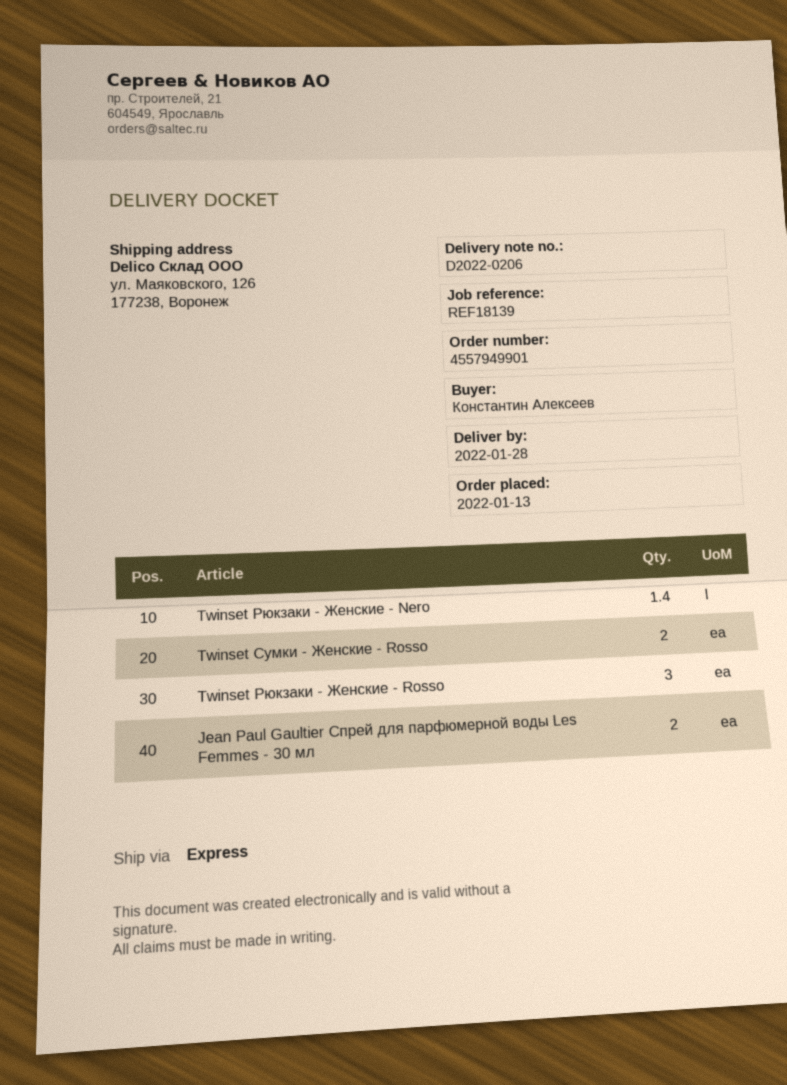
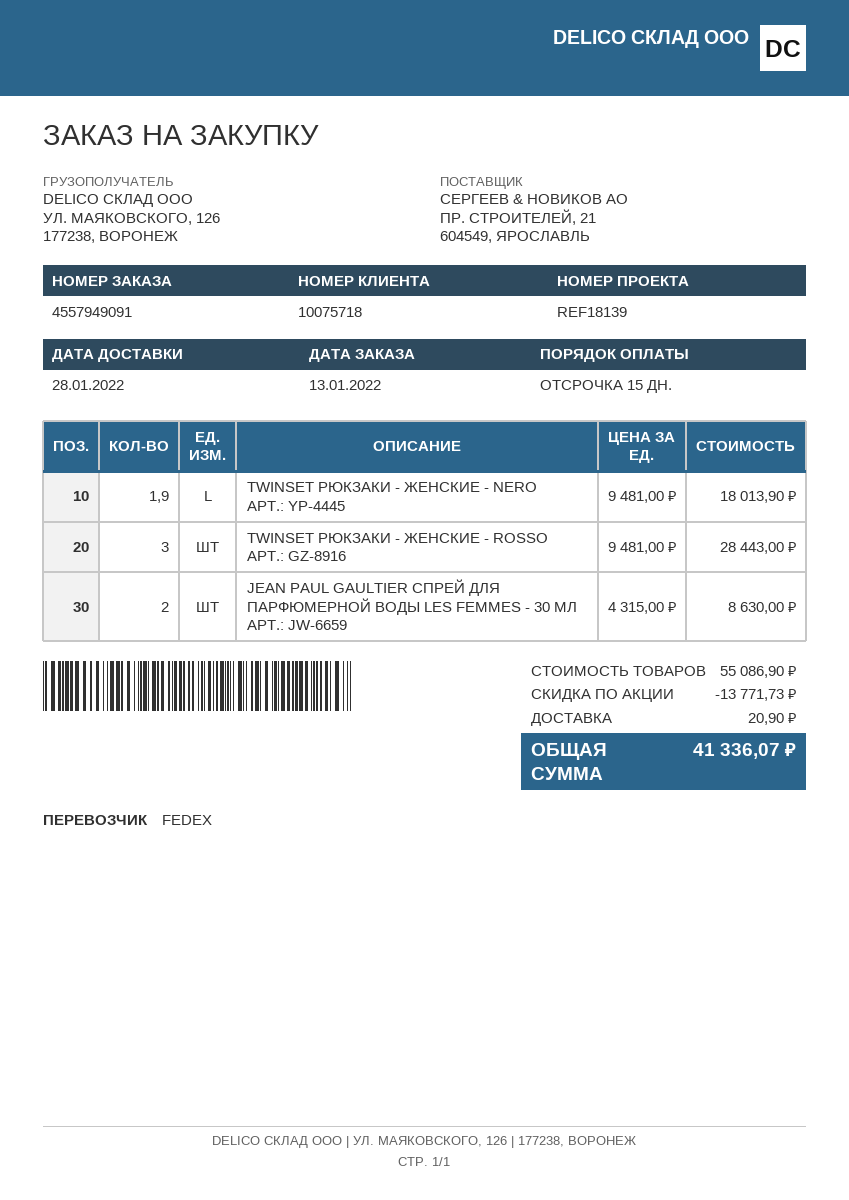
order number: 4557949901 -> 4557949091
shipping method: express -> FedEx
Twinset Рюкзаки - Женские - Nero: 1.4 -> 1.9
Twinset Сумки - Женские - Rosso: 2 -> none

